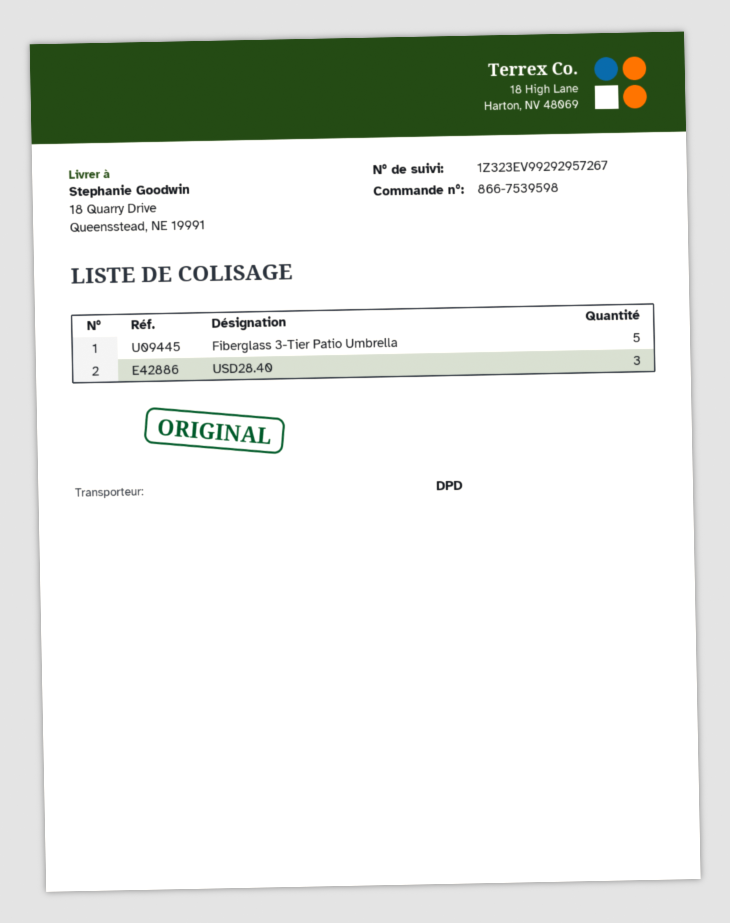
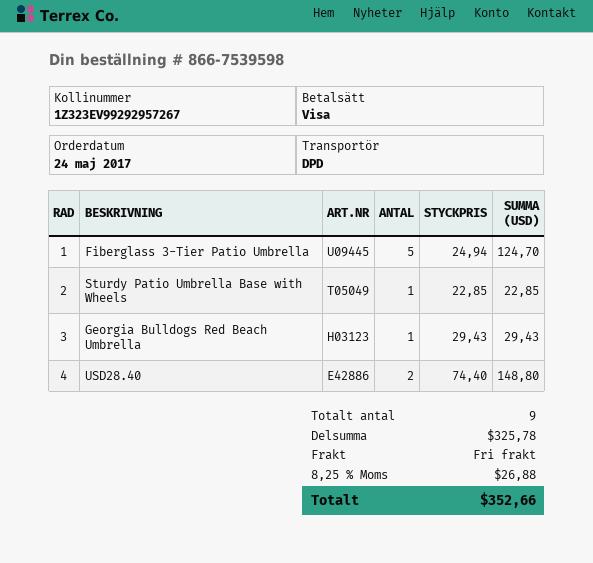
USD28.40: 3 -> 2
Sturdy Patio Umbrella Base with Wheels: none -> 1
Georgia Bulldogs Red Beach Umbrella: none -> 1

